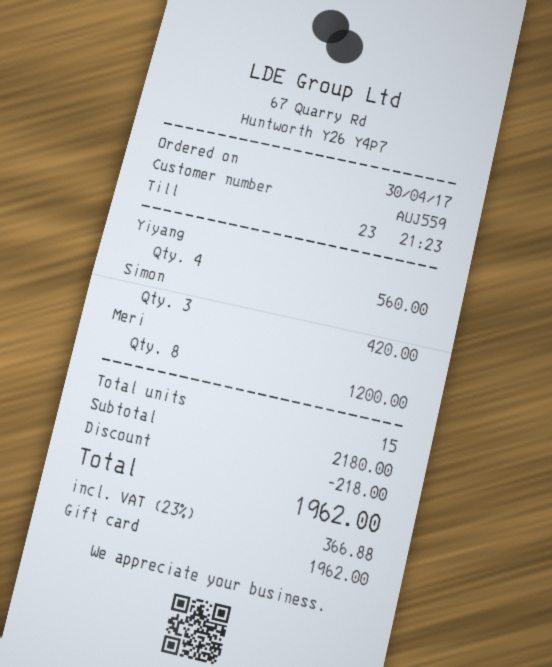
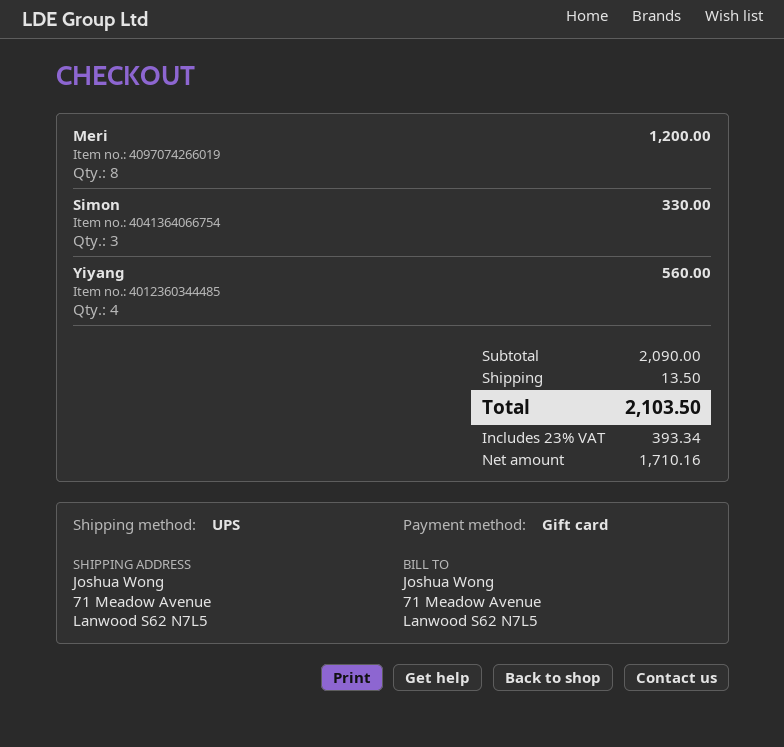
Simon: 3 for 420.00 -> 3 for 330.00
subtotal: 2180.00 -> 2090.00
discount: 218.00 -> none
shipping: none -> 13.50
tax: 23% = 366.88 -> 23% = 393.34
total: 1962.00 -> 2103.50

